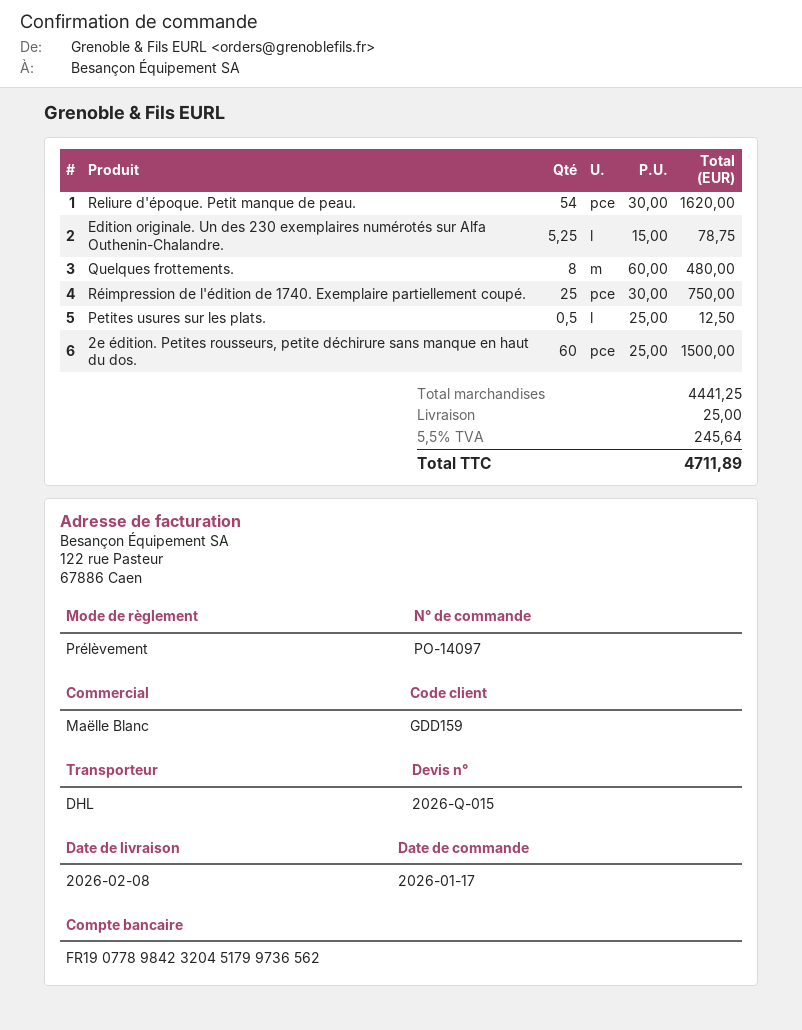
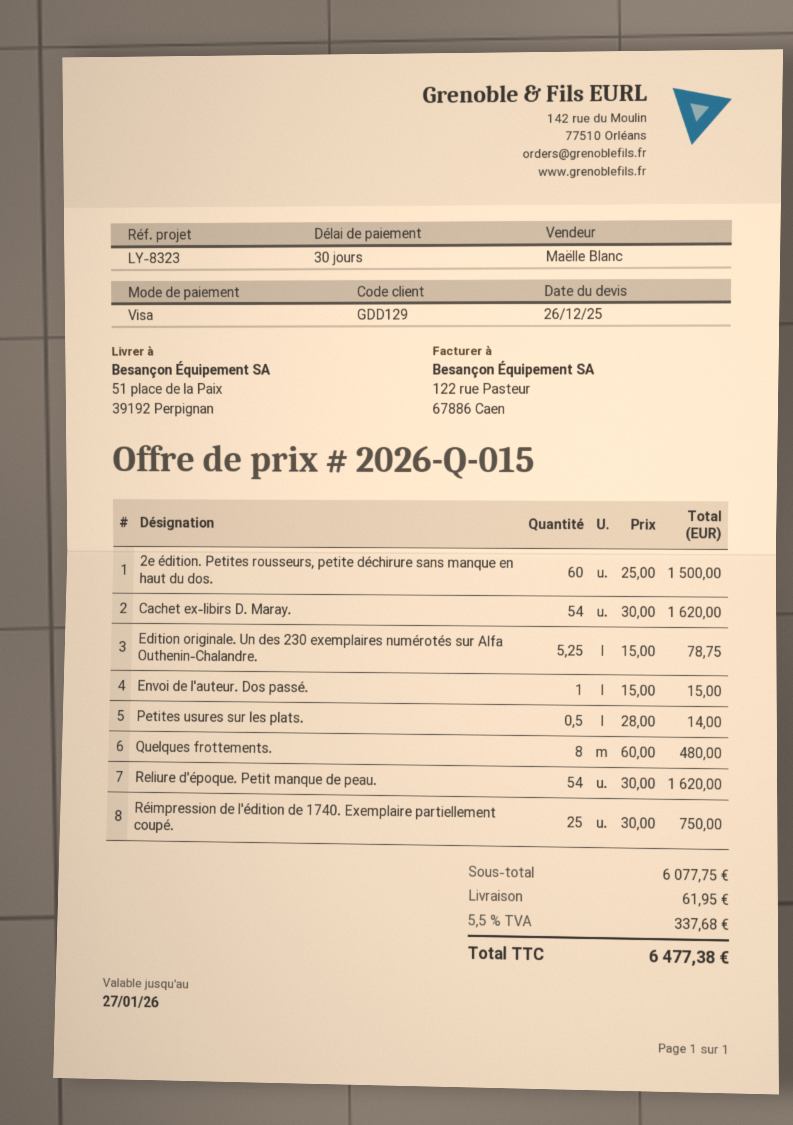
customer number: GDD159 -> GDD129
payment method: direct debit -> Visa
Petites usures sur les plats.: 0.5 x 25.00 = 12.50 -> 0.5 x 28.00 = 14.00
Cachet ex-libirs D. Maray.: none -> 54 x 30.00 = 1620.00
Envoi de l'auteur. Dos passé.: none -> 1 x 15.00 = 15.00
subtotal: 4441.25 -> 6077.75
shipping: 25.00 -> 61.95
tax: 5.5% = 245.64 -> 5.5% = 337.68
total: 4711.89 -> 6477.38

